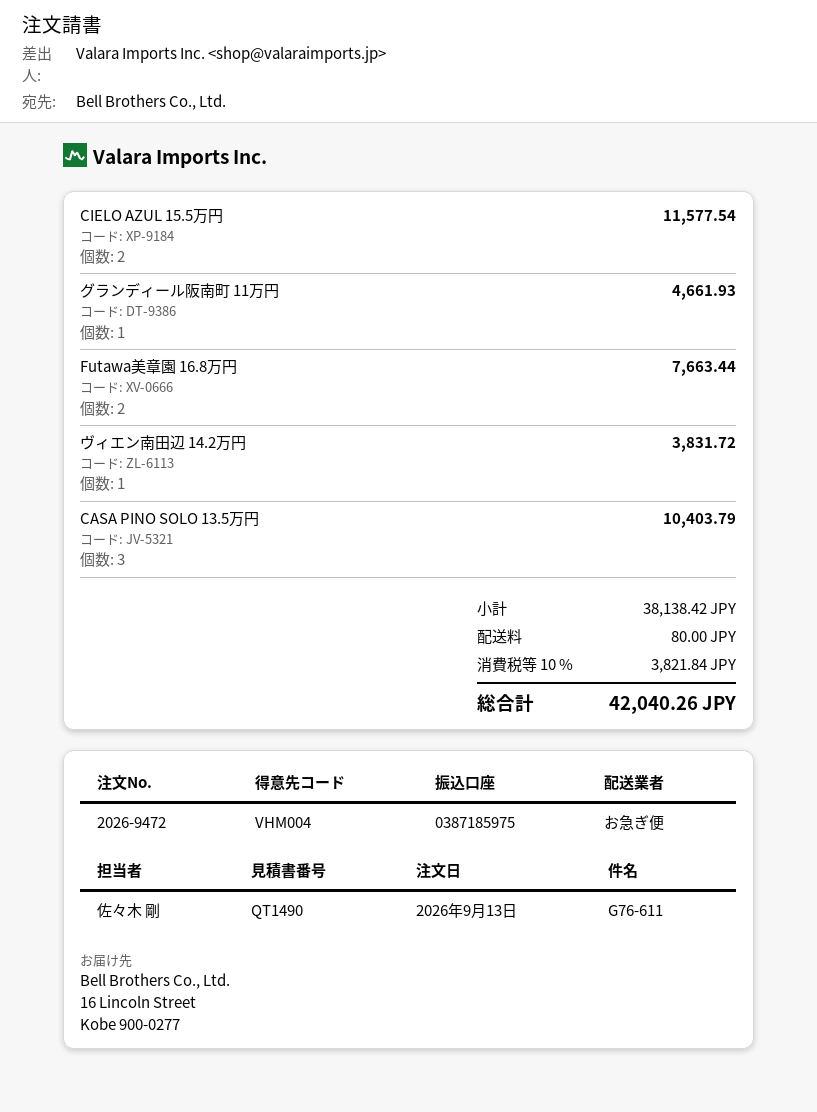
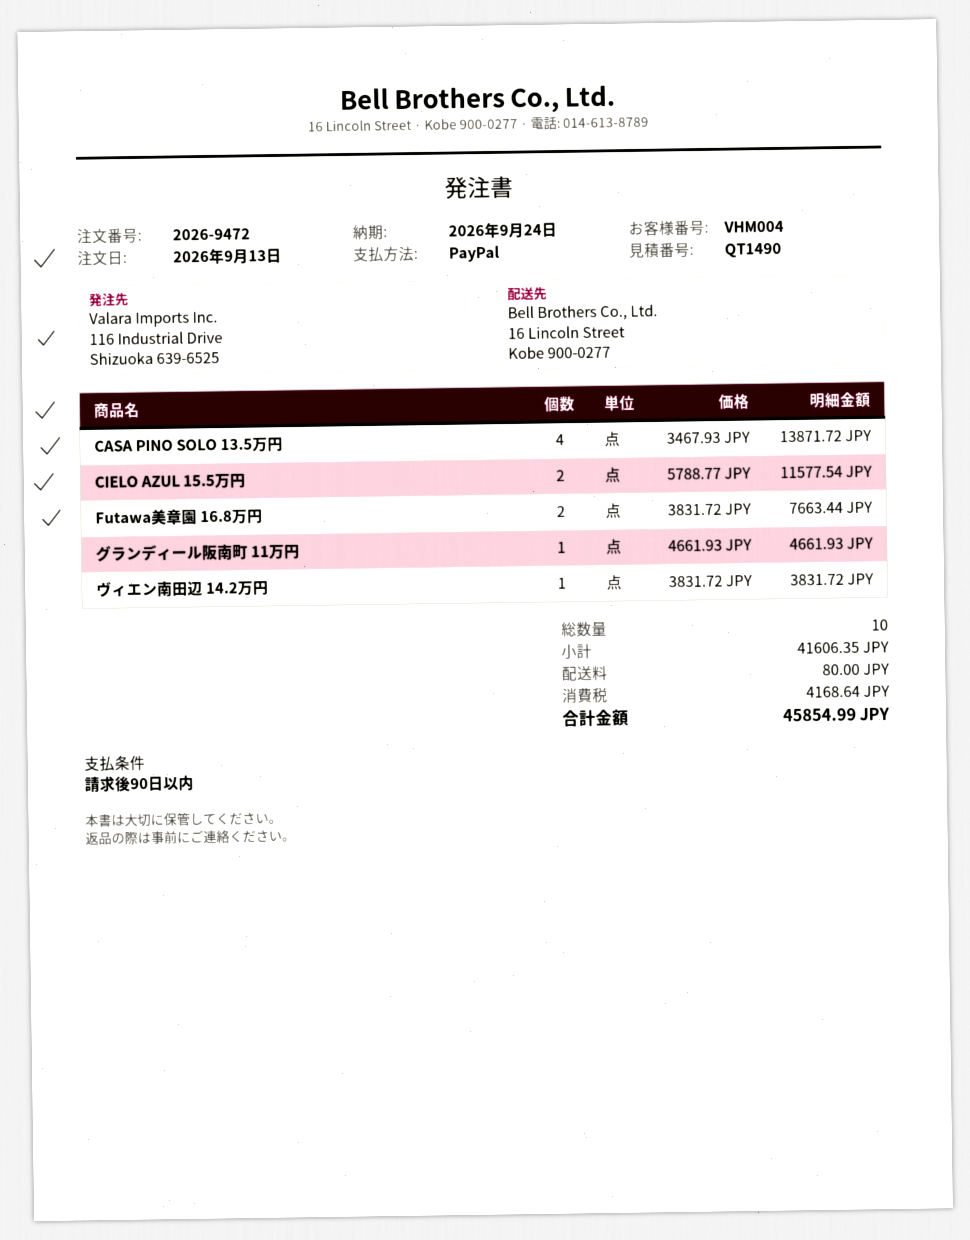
CASA PINO SOLO 13.5万円: 3 for 10403.79 -> 4 for 13871.72
subtotal: 38138.42 -> 41606.35
tax: 3821.84 -> 4168.64
total: 42040.26 -> 45854.99

